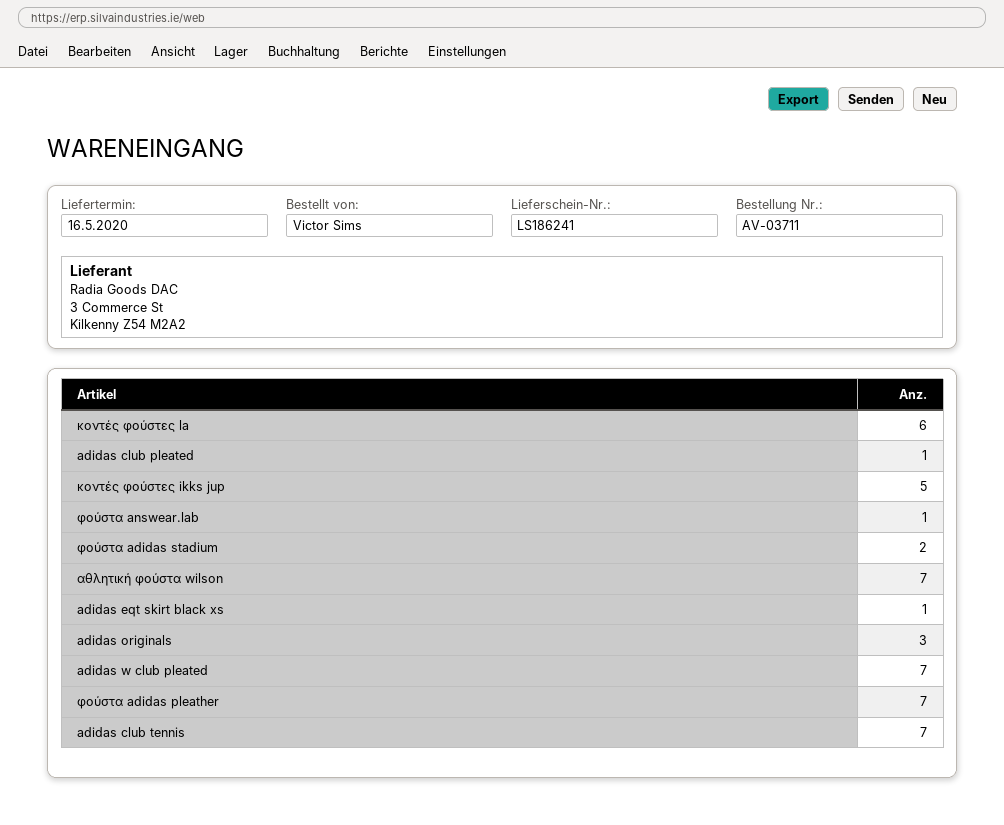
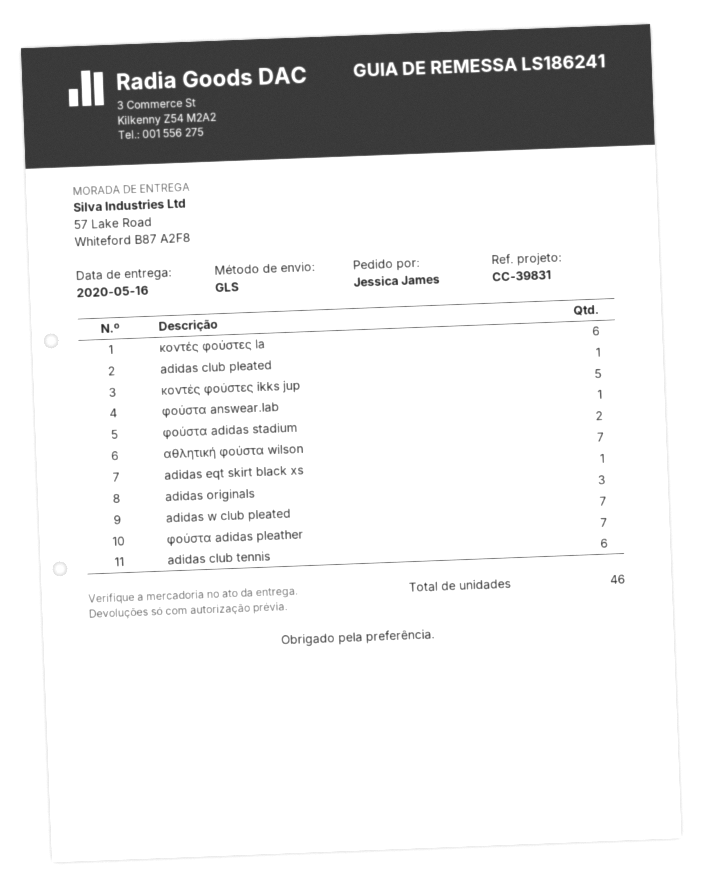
ordered by: Victor Sims -> Jessica James
adidas club tennis: 7 -> 6

